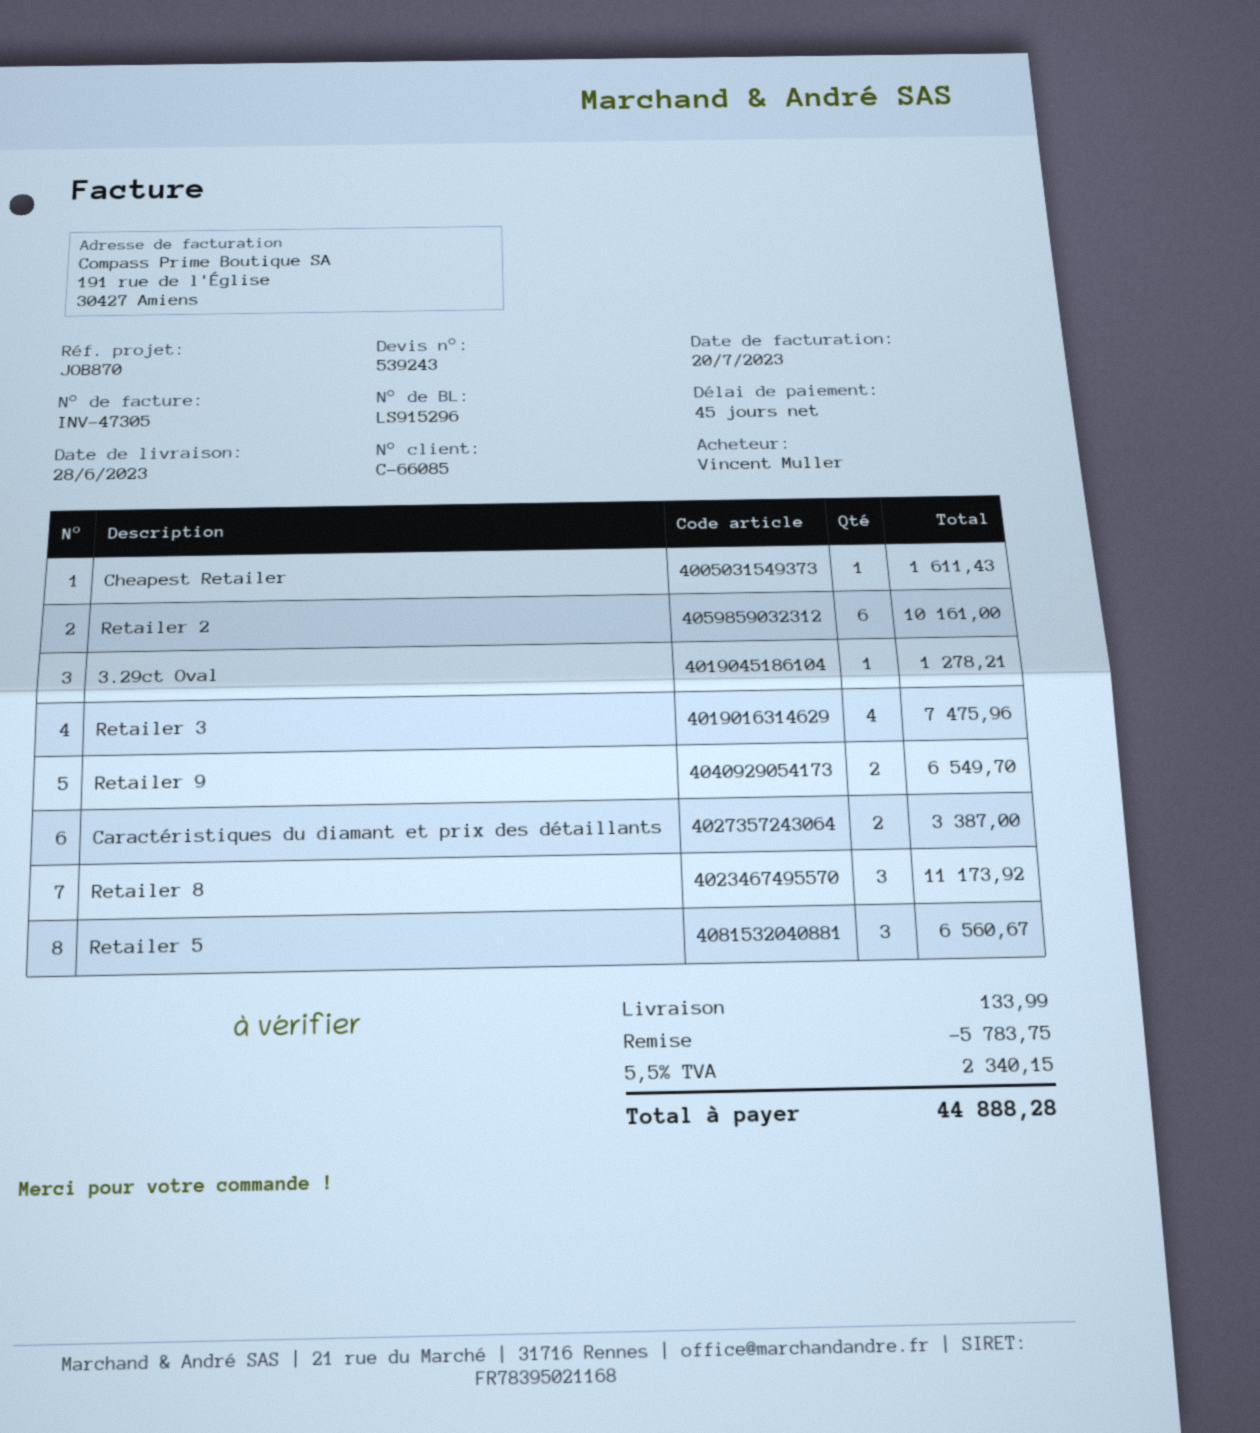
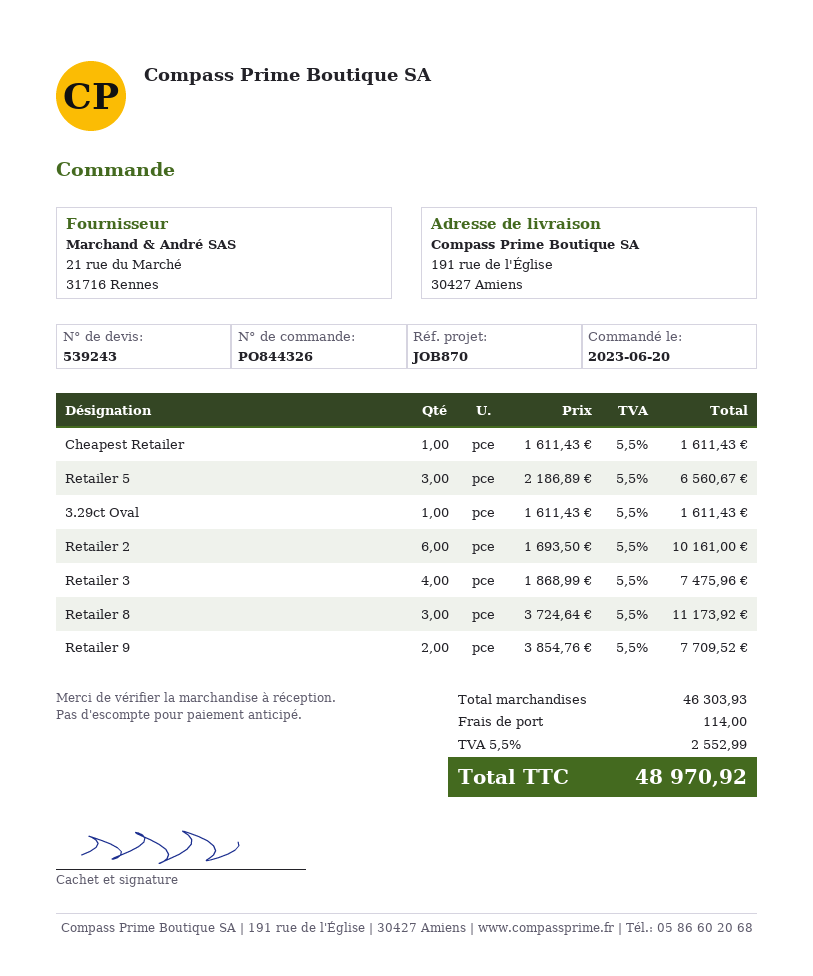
3.29ct Oval: 1 for 1278.21 -> 1 for 1611.43
Retailer 9: 2 for 6549.70 -> 2 for 7709.52
Caractéristiques du diamant et prix des détaillants: 2 for 3387.00 -> none
discount: 5783.75 -> none
shipping: 133.99 -> 114.00
tax: 5.5% = 2340.15 -> 5.5% = 2552.99
total: 44888.28 -> 48970.92

